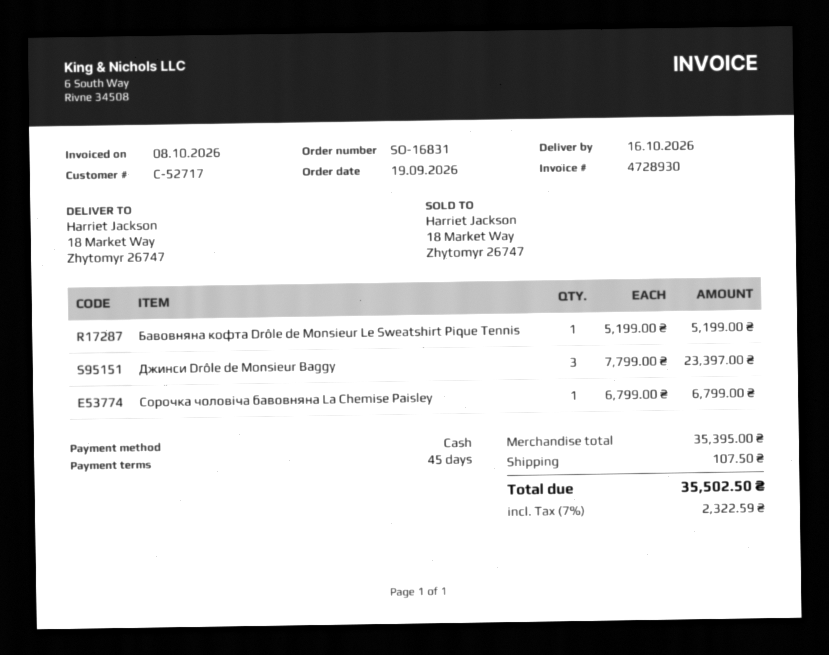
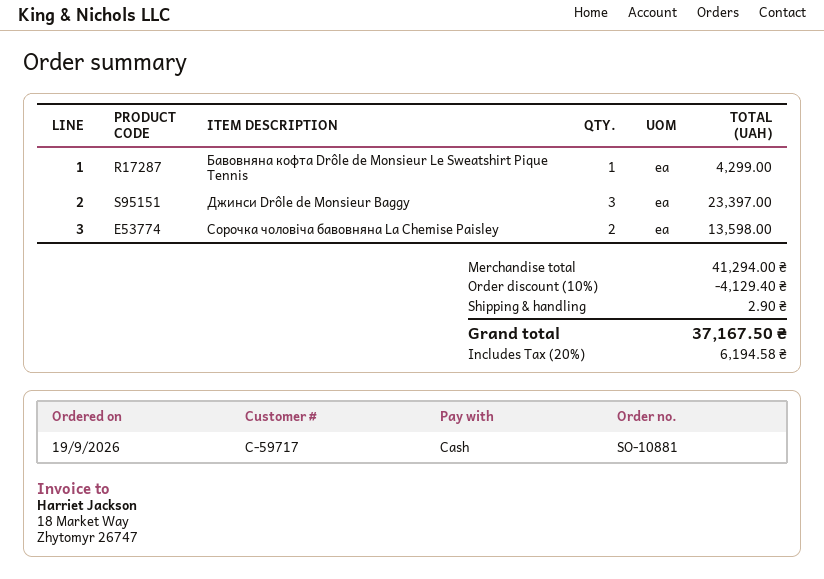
order number: SO-16831 -> SO-10881
customer number: C-52717 -> C-59717
Бавовняна кофта Drôle de Monsieur Le Sweatshirt Pique Tennis: 1 for 5199.00 -> 1 for 4299.00
Сорочка чоловіча бавовняна La Chemise Paisley: 1 for 6799.00 -> 2 for 13598.00
subtotal: 35395.00 -> 41294.00
discount: none -> 10% = 4129.40
shipping: 107.50 -> 2.90
tax: 7% = 2322.59 -> 20% = 6194.58
total: 35502.50 -> 37167.50

